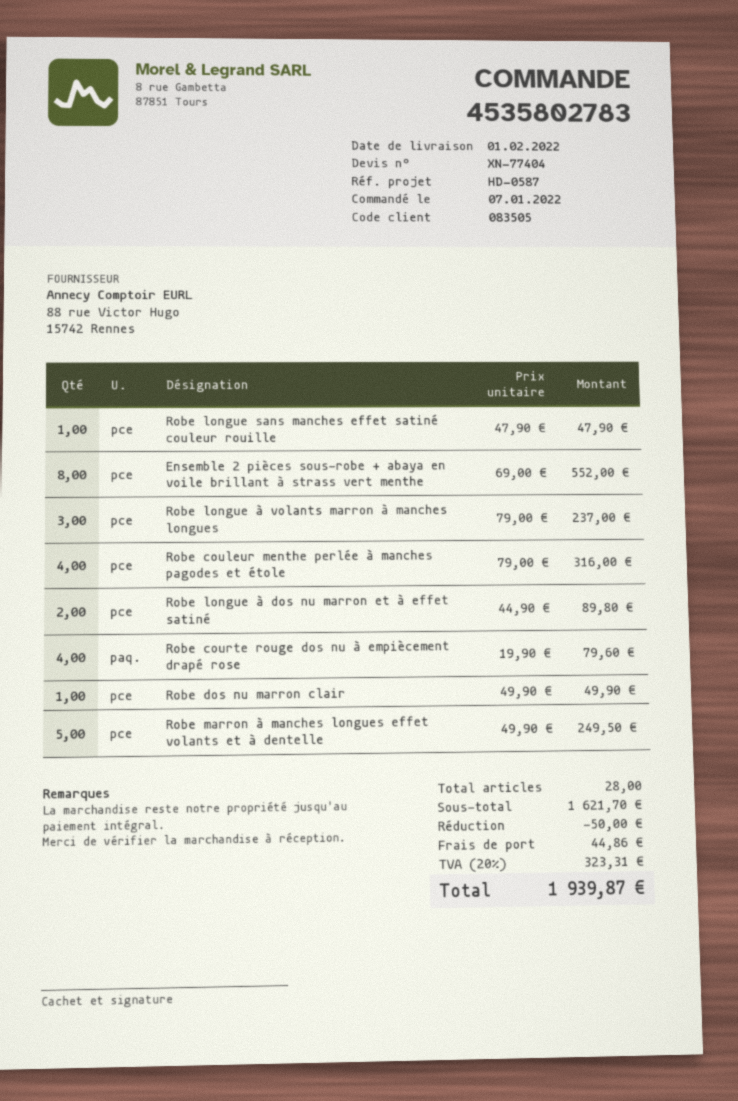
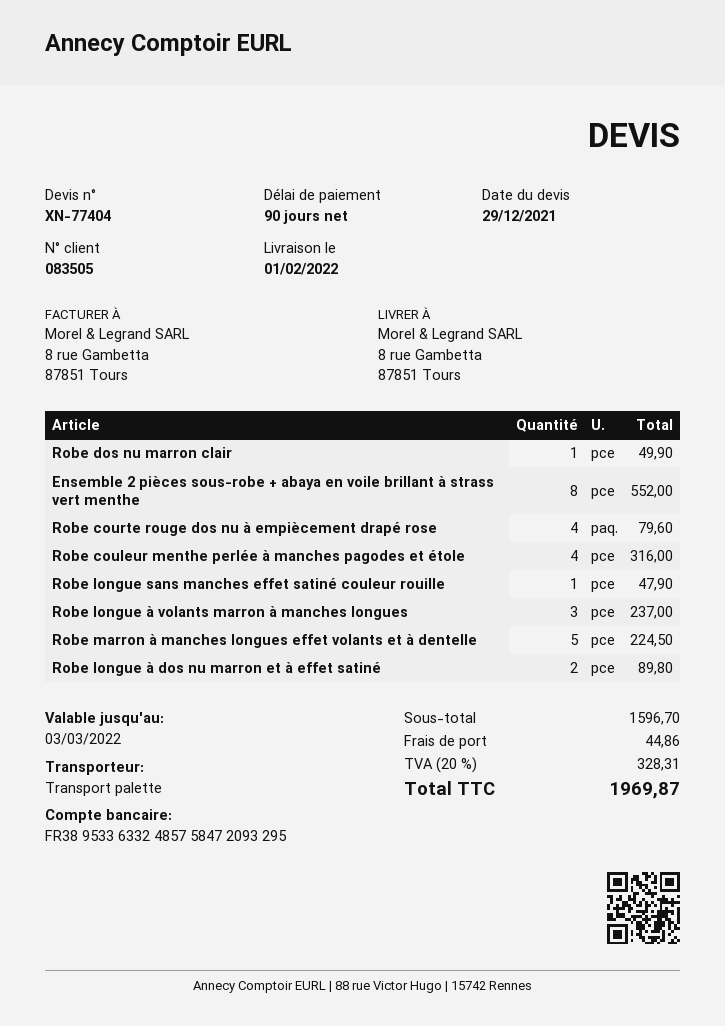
Robe marron à manches longues effet volants et à dentelle: 5 for 249.50 -> 5 for 224.50
subtotal: 1621.70 -> 1596.70
discount: 50.00 -> none
tax: 20% = 323.31 -> 20% = 328.31
total: 1939.87 -> 1969.87

